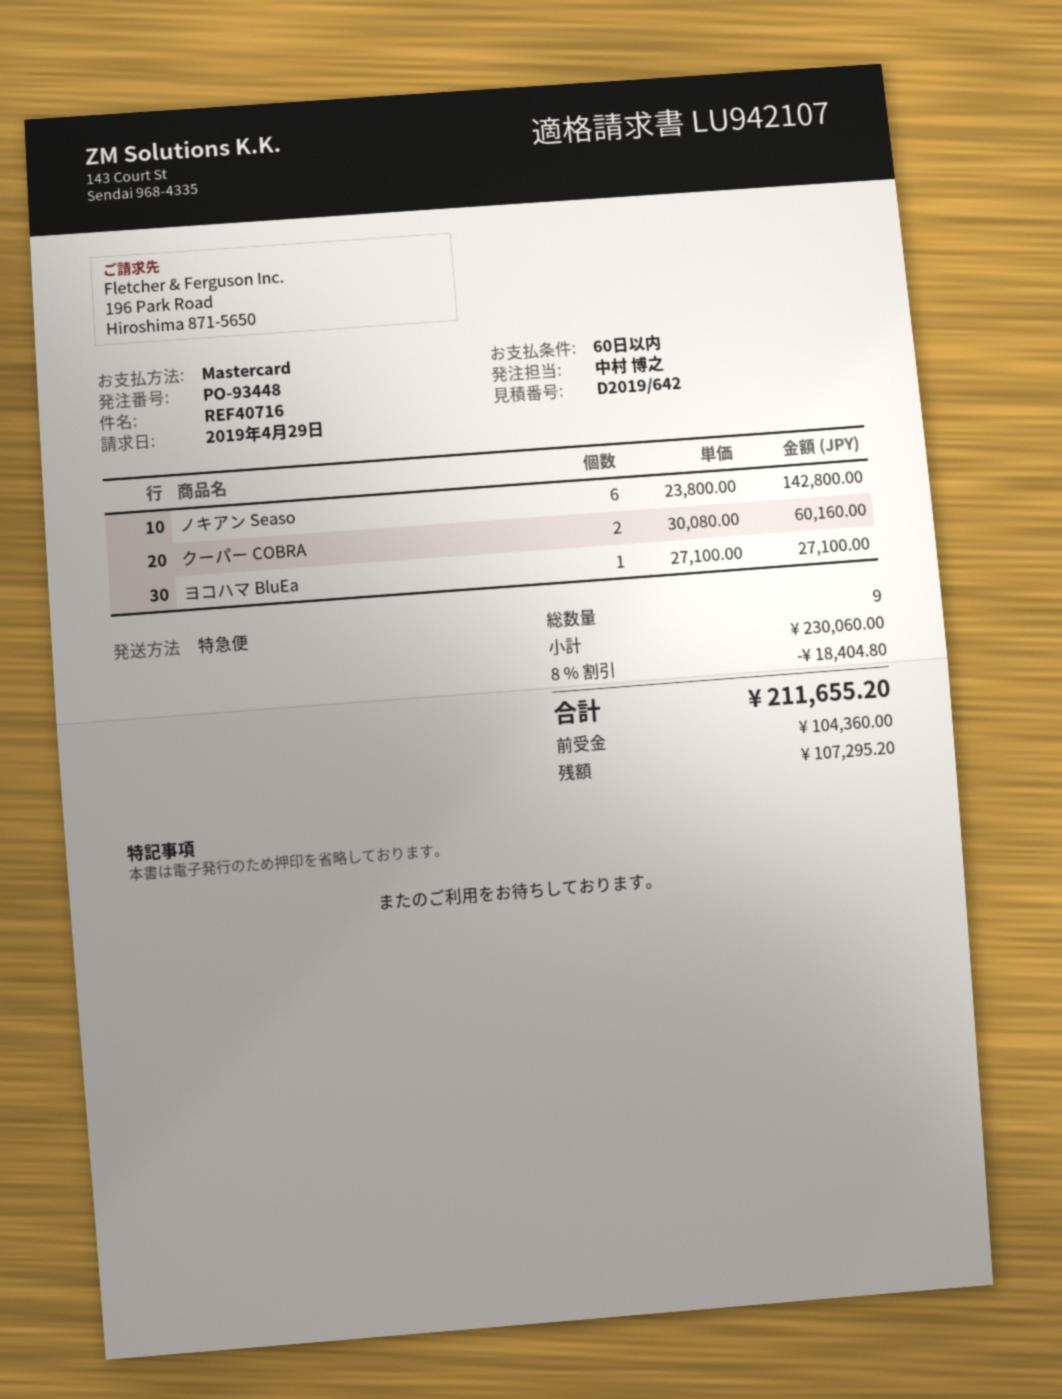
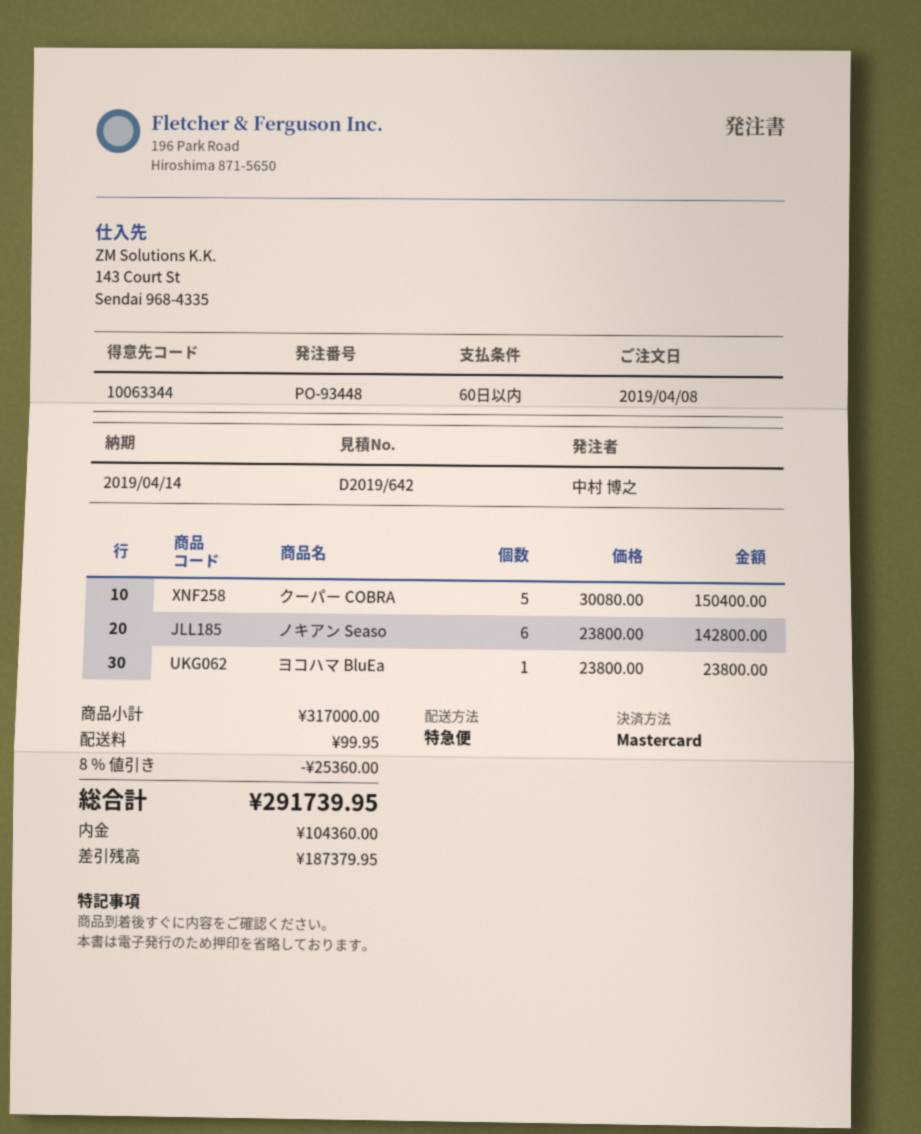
クーパー COBRA: 2 x 30080.00 = 60160.00 -> 5 x 30080.00 = 150400.00
ヨコハマ BluEa: 1 x 27100.00 = 27100.00 -> 1 x 23800.00 = 23800.00
subtotal: 230060.00 -> 317000.00
discount: 8% = 18404.80 -> 8% = 25360.00
shipping: none -> 99.95
total: 211655.20 -> 291739.95
balance: 107295.20 -> 187379.95

